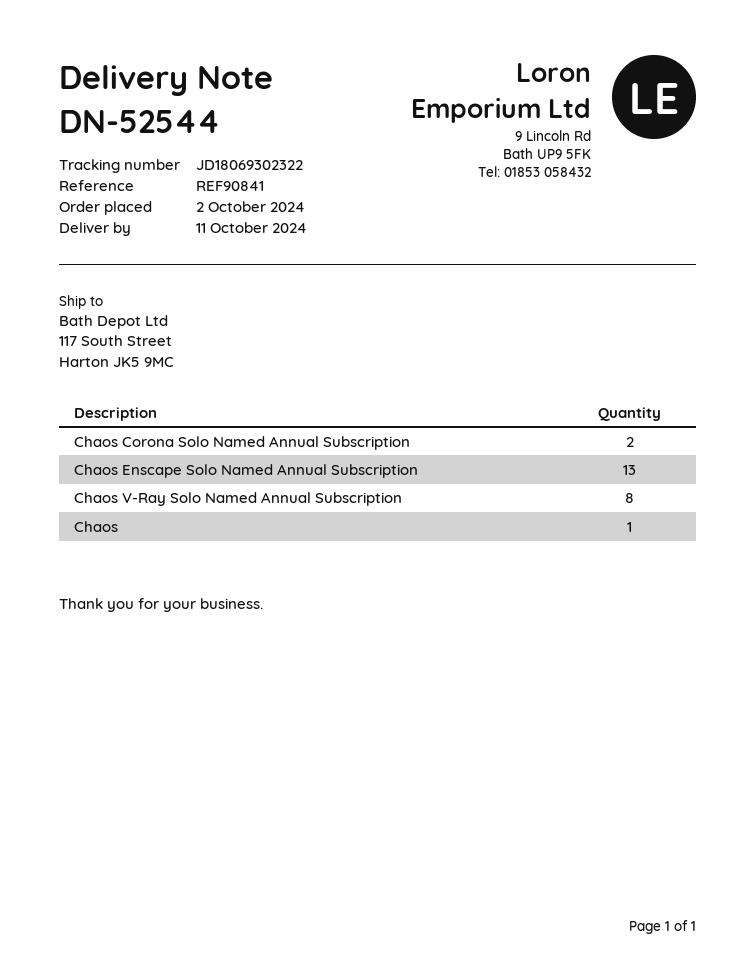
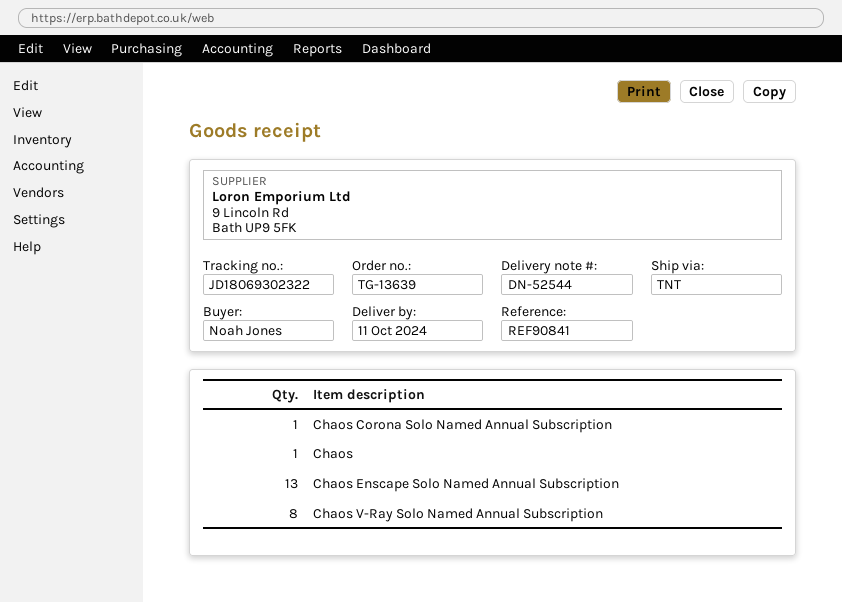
Chaos Corona Solo Named Annual Subscription: 2 -> 1

